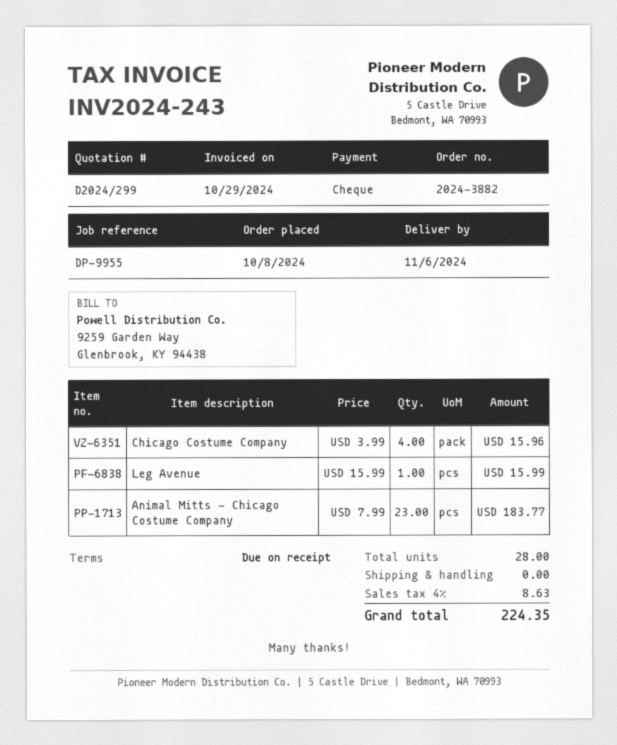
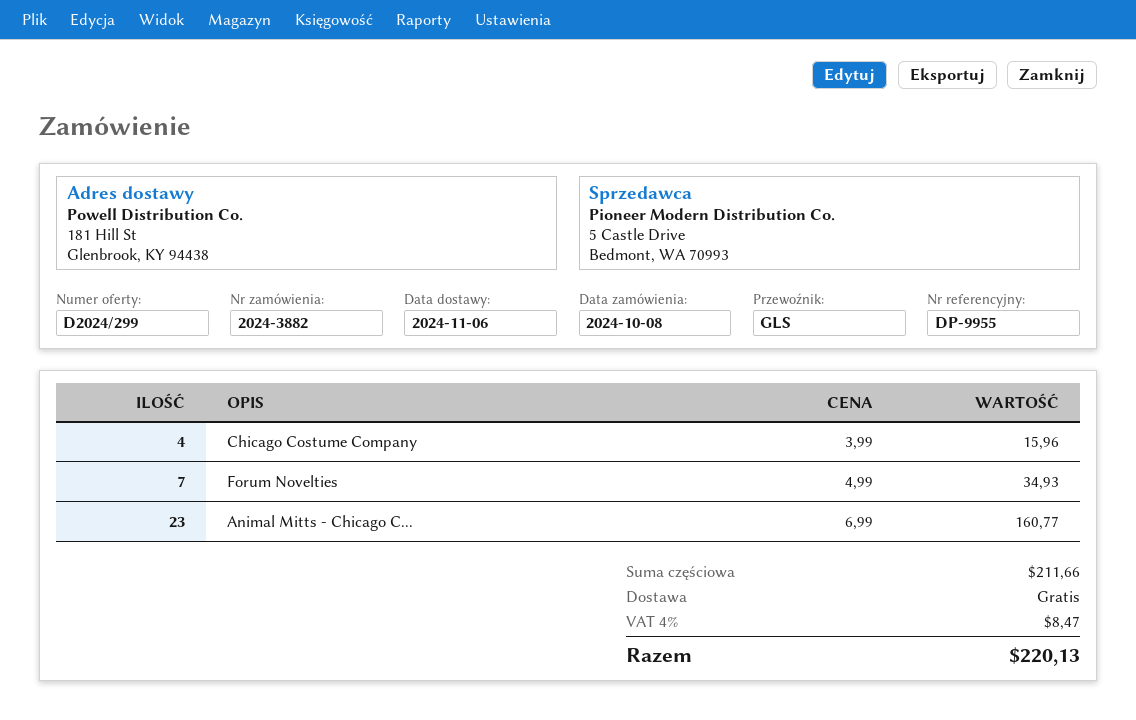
Leg Avenue: 1 x 15.99 = 15.99 -> none
Animal Mitts - Chicago Costume Company: 23 x 7.99 = 183.77 -> 23 x 6.99 = 160.77
Forum Novelties: none -> 7 x 4.99 = 34.93
tax: 4% = 8.63 -> 4% = 8.47
total: 224.35 -> 220.13

